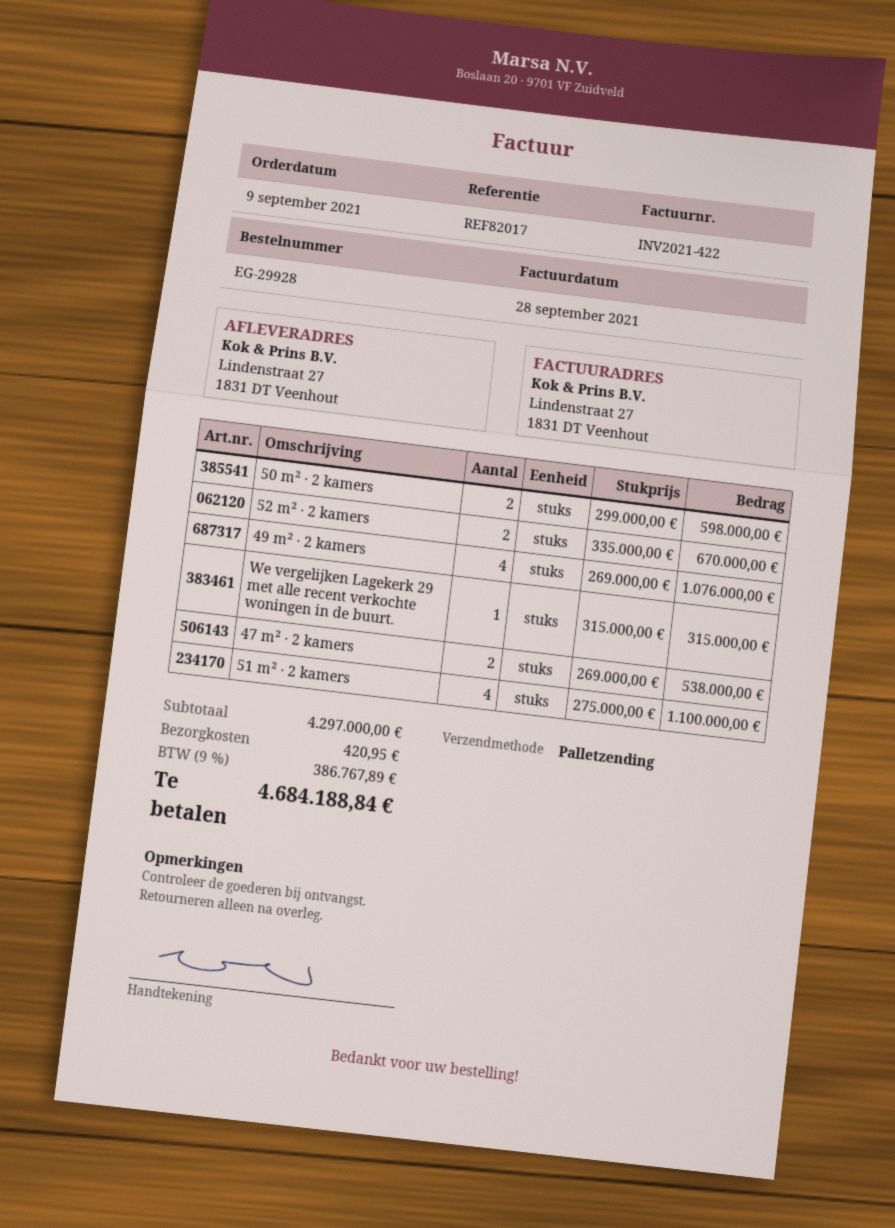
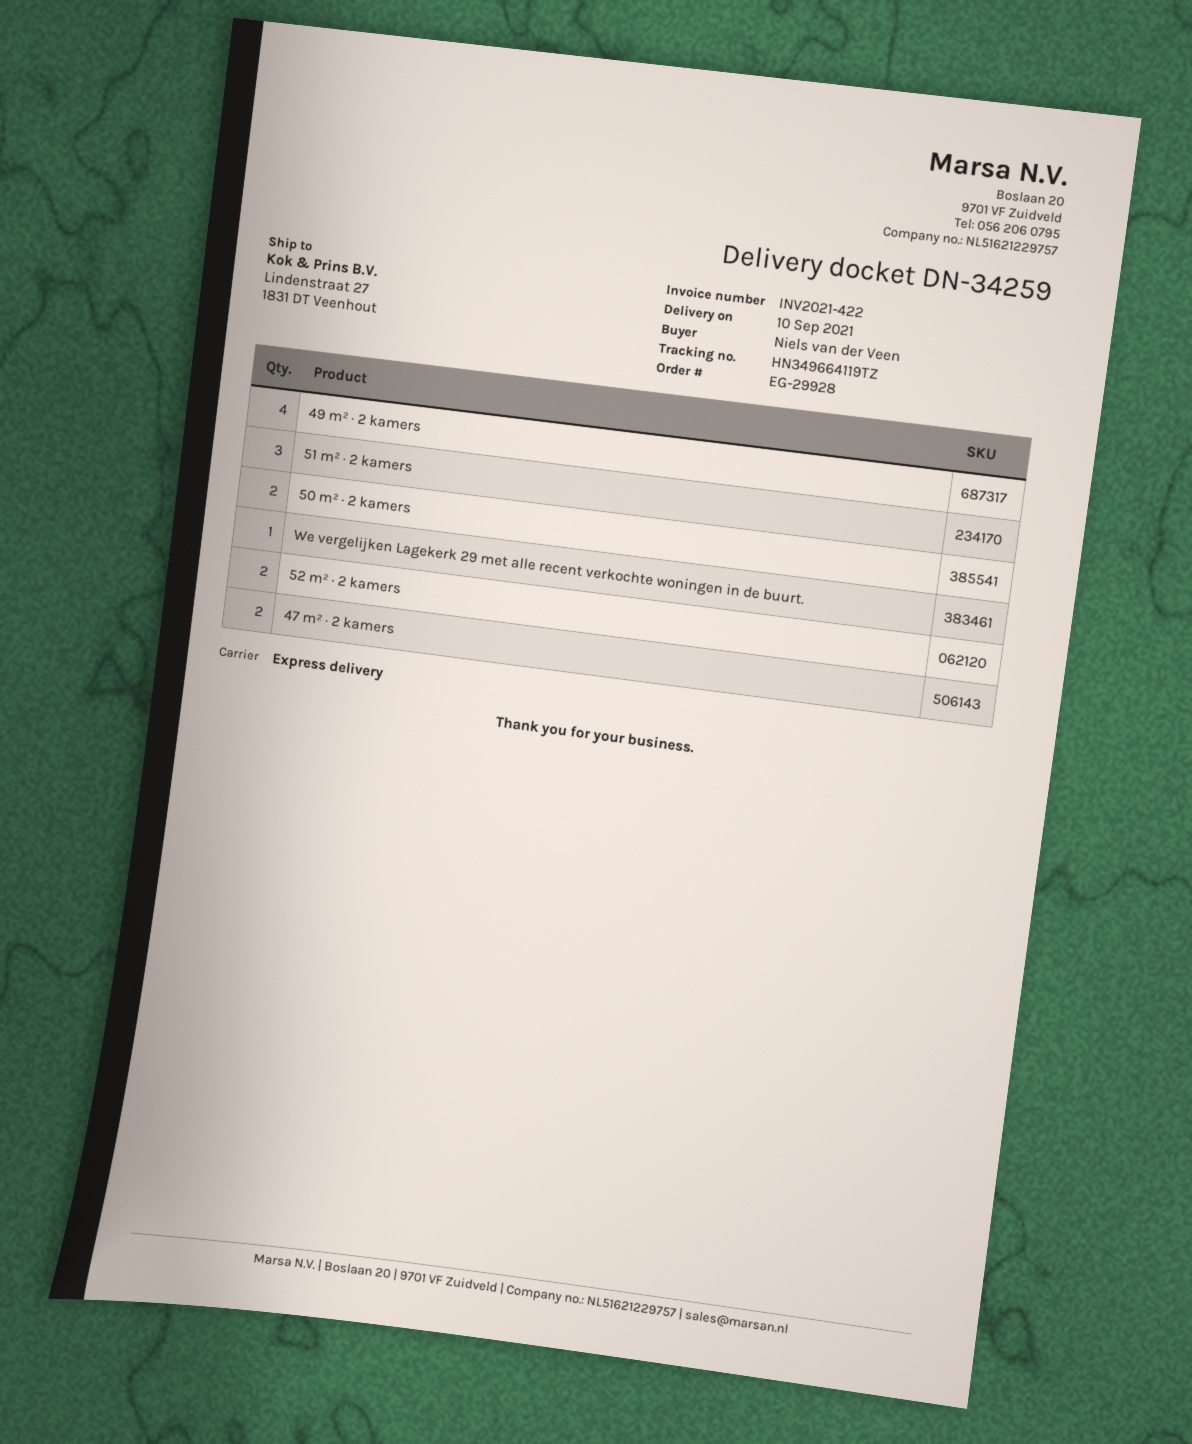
shipping method: pallet freight -> express
51 m² · 2 kamers: 4 -> 3

